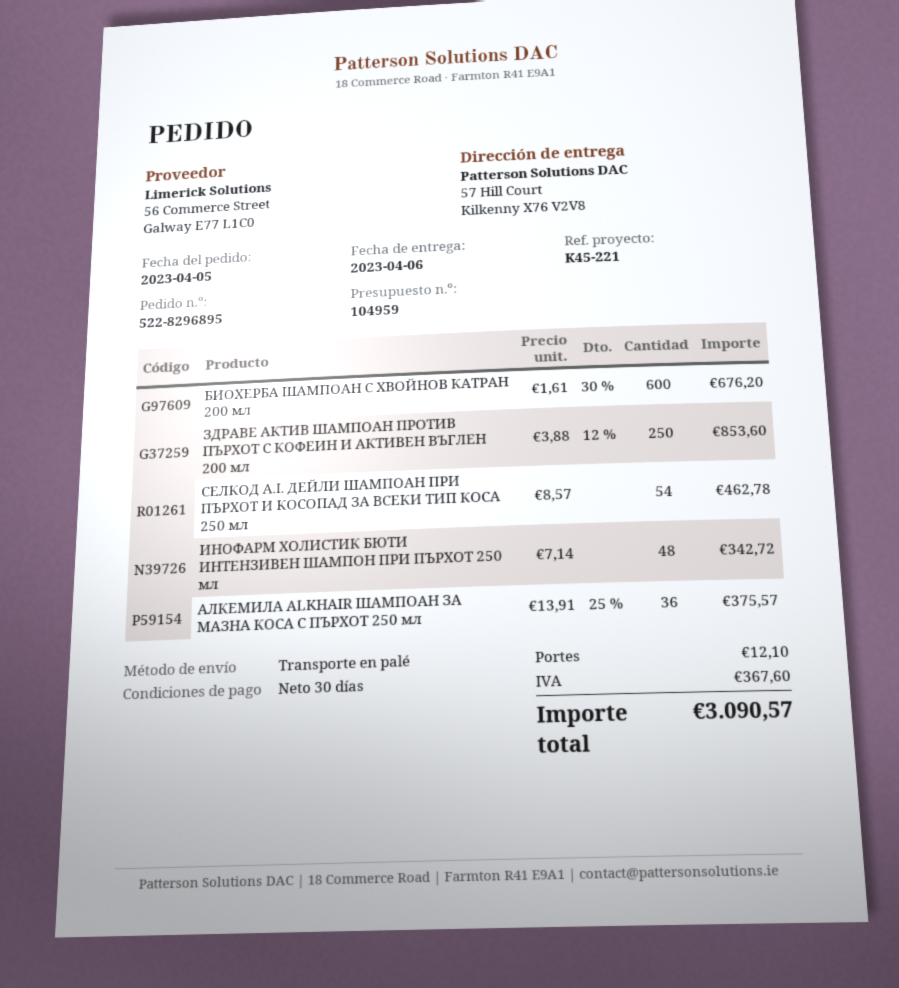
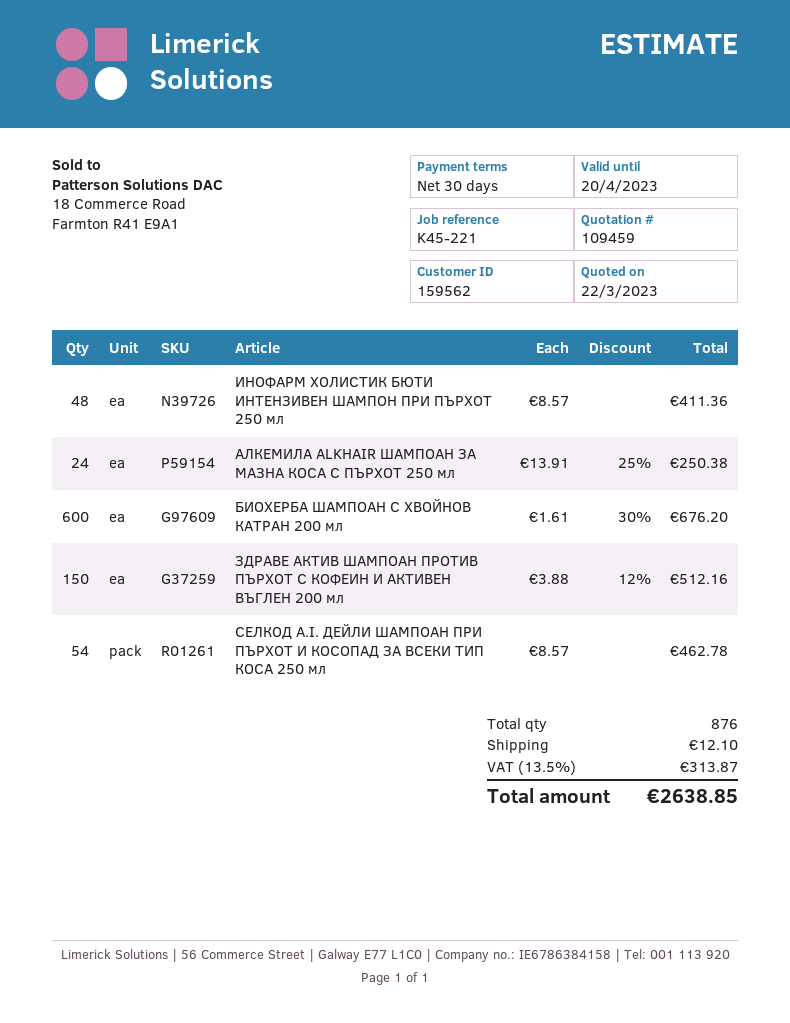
quote number: 104959 -> 109459
ЗДРАВЕ АКТИВ ШАМПОАН ПРОТИВ ПЪРХОТ С КОФЕИН И АКТИВЕН ВЪГЛЕН 200 мл: 250 x 3.88 - 12% = 853.60 -> 150 x 3.88 - 12% = 512.16
ИНОФАРМ ХОЛИСТИК БЮТИ ИНТЕНЗИВЕН ШАМПОН ПРИ ПЪРХОТ 250 мл: 48 x 7.14 = 342.72 -> 48 x 8.57 = 411.36
АЛКЕМИЛА ALKHAIR ШАМПОАН ЗА МАЗНА КОСА С ПЪРХОТ 250 мл: 36 x 13.91 - 25% = 375.57 -> 24 x 13.91 - 25% = 250.38
tax: 367.60 -> 313.87
total: 3090.57 -> 2638.85

